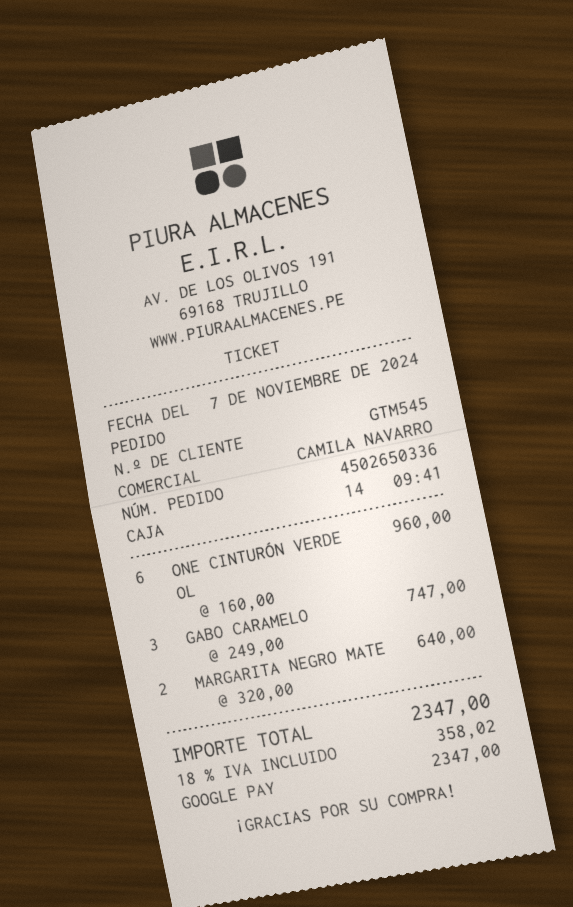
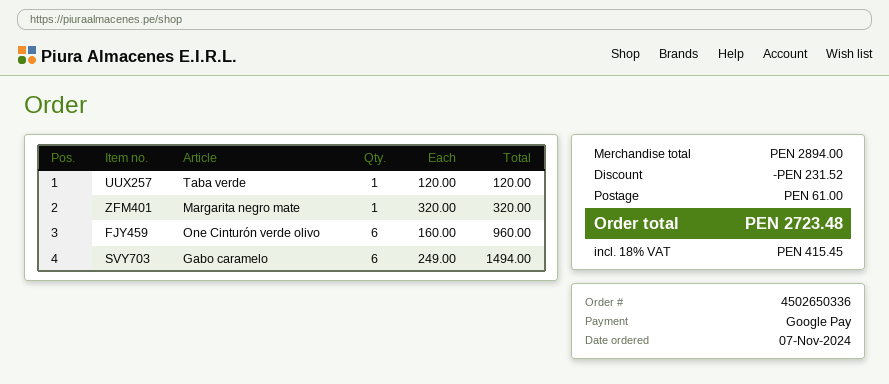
GABO CARAMELO: 3 x 249.00 = 747.00 -> 6 x 249.00 = 1494.00
MARGARITA NEGRO MATE: 2 x 320.00 = 640.00 -> 1 x 320.00 = 320.00
Taba verde: none -> 1 x 120.00 = 120.00
discount: none -> 231.52
shipping: none -> 61.00
tax: 18% = 358.02 -> 18% = 415.45
total: 2347.00 -> 2723.48

